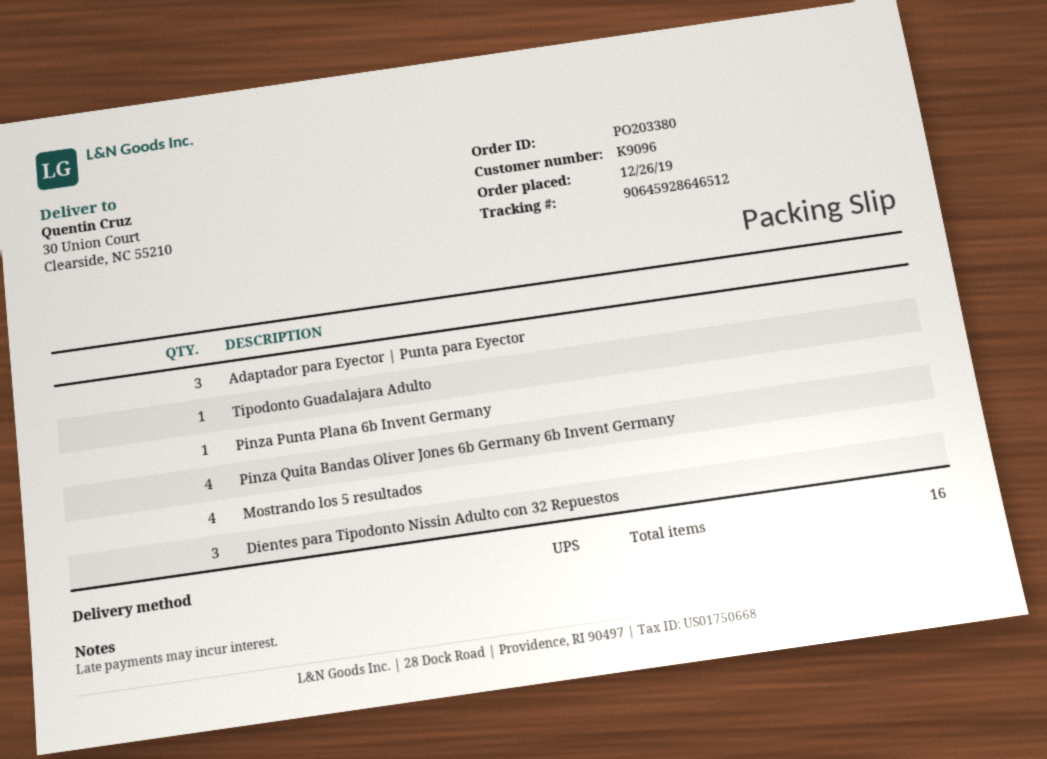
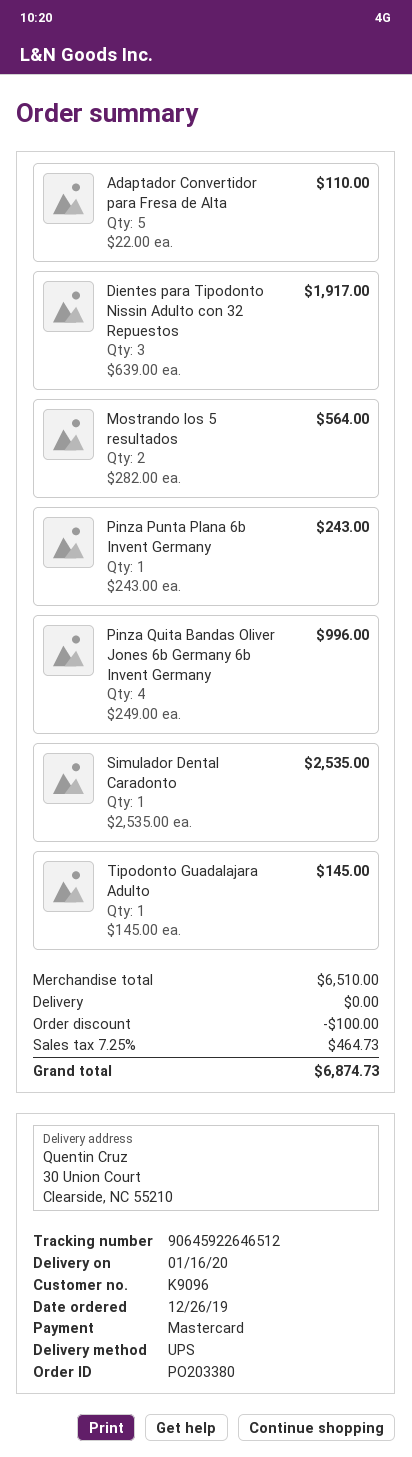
tracking number: 90645928646512 -> 90645922646512
Adaptador para Eyector | Punta para Eyector: 3 -> none
Mostrando los 5 resultados: 4 -> 2
Adaptador Convertidor para Fresa de Alta: none -> 5
Simulador Dental Caradonto: none -> 1

